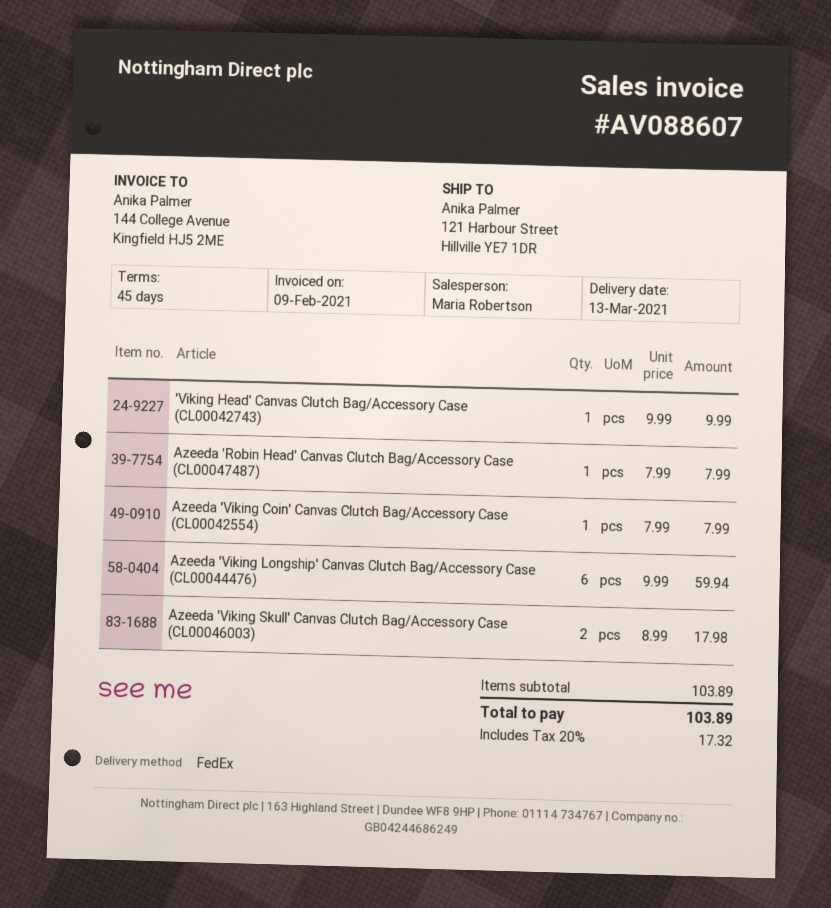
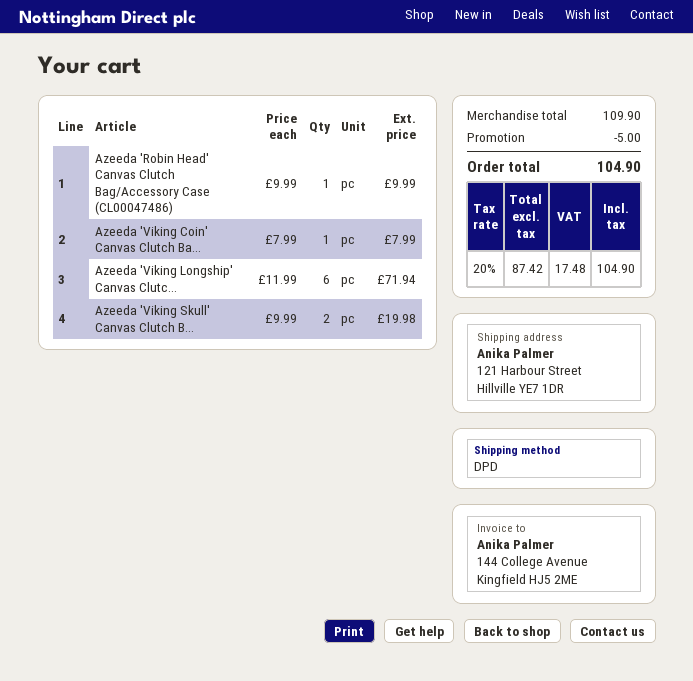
shipping method: FedEx -> DPD
'Viking Head' Canvas Clutch Bag/Accessory Case (CL00042743): 1 x 9.99 = 9.99 -> none
Azeeda 'Robin Head' Canvas Clutch Bag/Accessory Case (CL00047487): 1 x 7.99 = 7.99 -> none
Azeeda 'Viking Longship' Canvas Clutch Bag/Accessory Case (CL00044476): 6 x 9.99 = 59.94 -> 6 x 11.99 = 71.94
Azeeda 'Viking Skull' Canvas Clutch Bag/Accessory Case (CL00046003): 2 x 8.99 = 17.98 -> 2 x 9.99 = 19.98
Azeeda 'Robin Head' Canvas Clutch Bag/Accessory Case (CL00047486): none -> 1 x 9.99 = 9.99
subtotal: 103.89 -> 109.90
discount: none -> 5.00
tax: 20% = 17.32 -> 20% = 17.48
total: 103.89 -> 104.90

